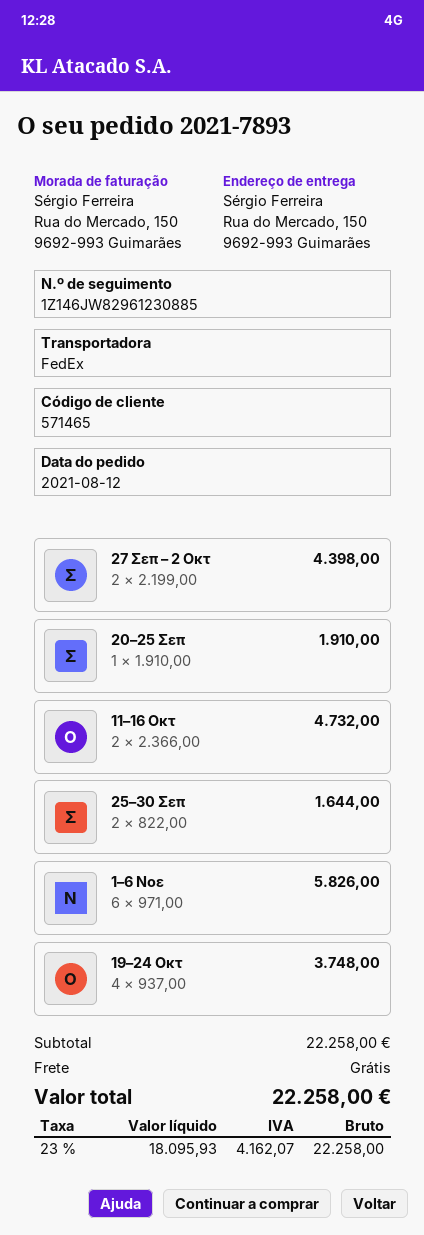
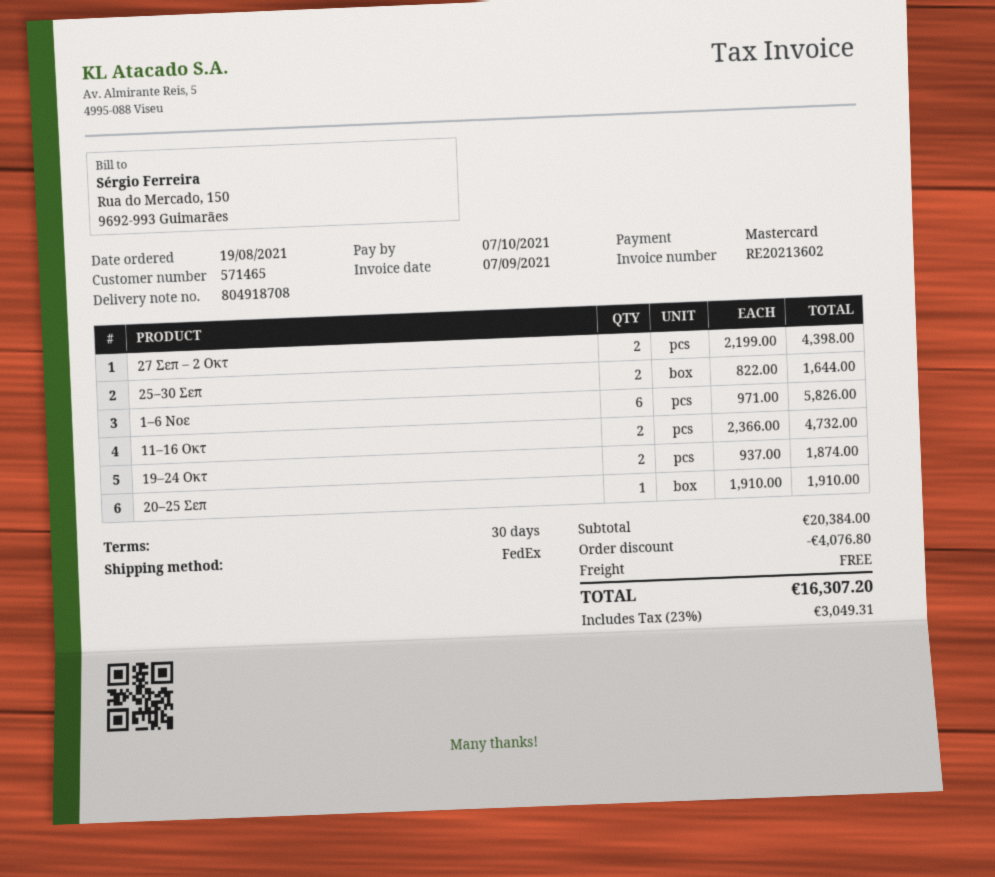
order date: 2021-08-12 -> 2021-08-19
19–24 Οκτ: 4 x 937.00 = 3748.00 -> 2 x 937.00 = 1874.00
subtotal: 22258.00 -> 20384.00
discount: none -> 4076.80
tax: 23% = 4162.07 -> 23% = 3049.31
total: 22258.00 -> 16307.20

